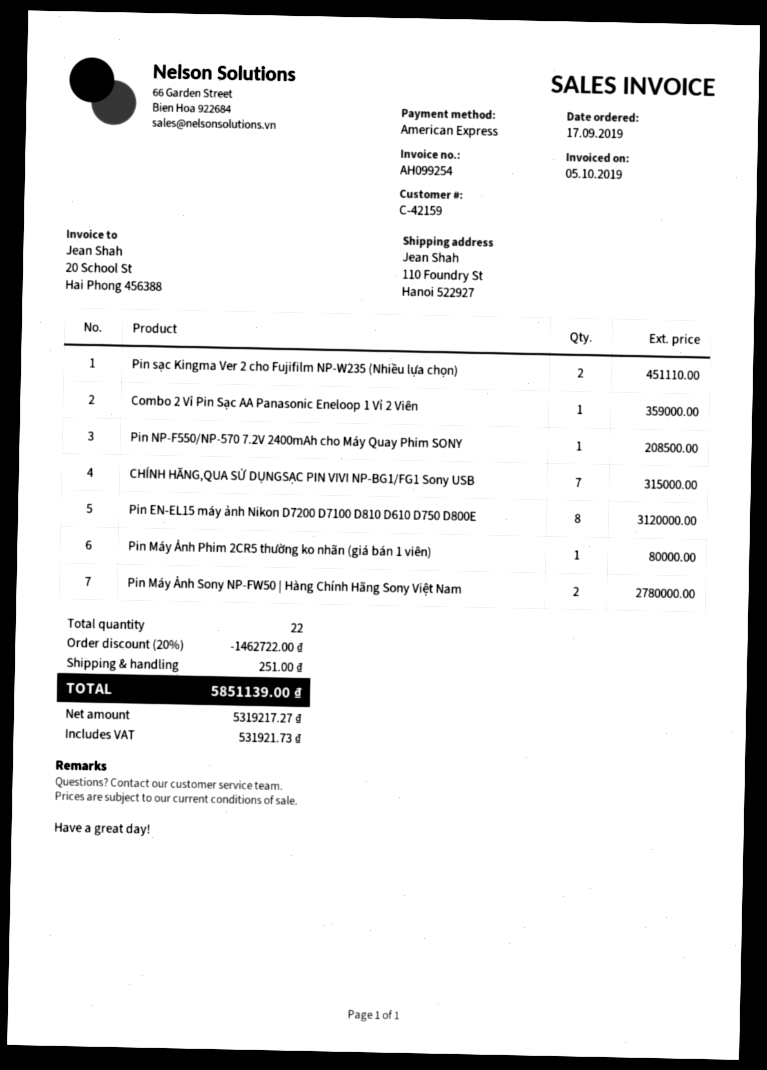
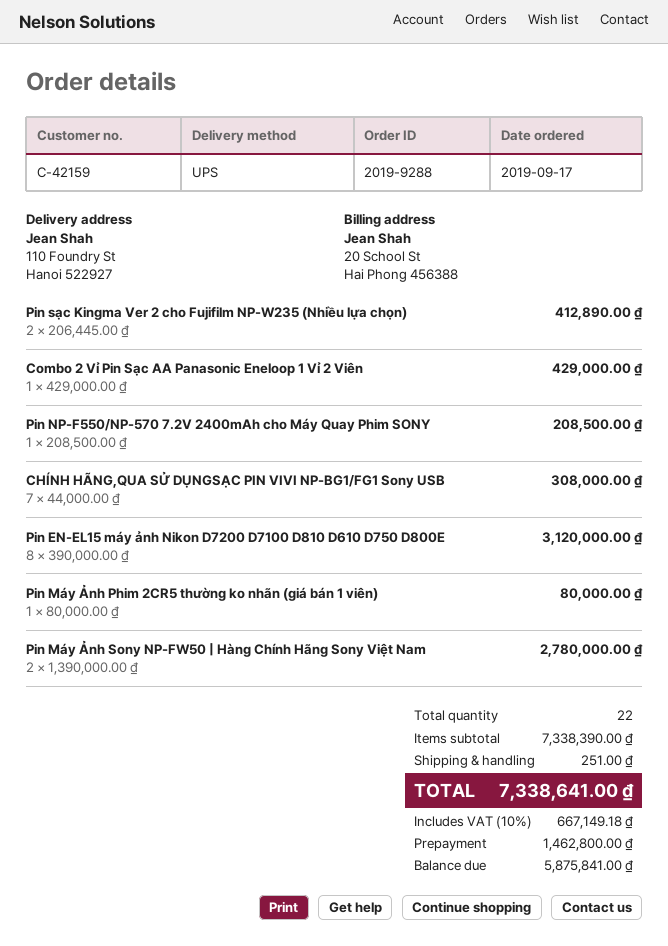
Pin sạc Kingma Ver 2 cho Fujifilm NP-W235 (Nhiều lựa chọn): 2 for 451110.00 -> 2 for 412890.00
Combo 2 Vỉ Pin Sạc AA Panasonic Eneloop 1 Vỉ 2 Viên: 1 for 359000.00 -> 1 for 429000.00
CHÍNH HÃNG,QUA SỬ DỤNGSẠC PIN VIVI NP-BG1/FG1 Sony USB: 7 for 315000.00 -> 7 for 308000.00
discount: 20% = 1462722.00 -> none
tax: 531921.73 -> 667149.18
total: 5851139.00 -> 7338641.00

